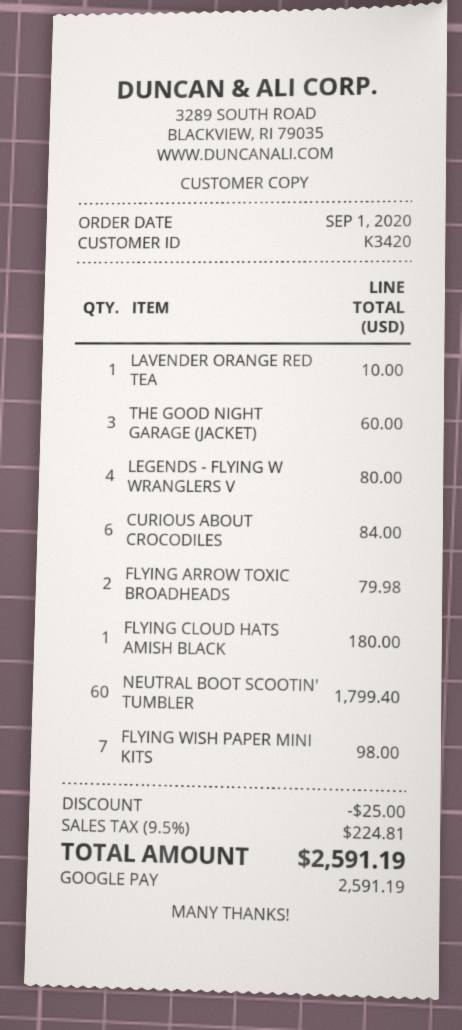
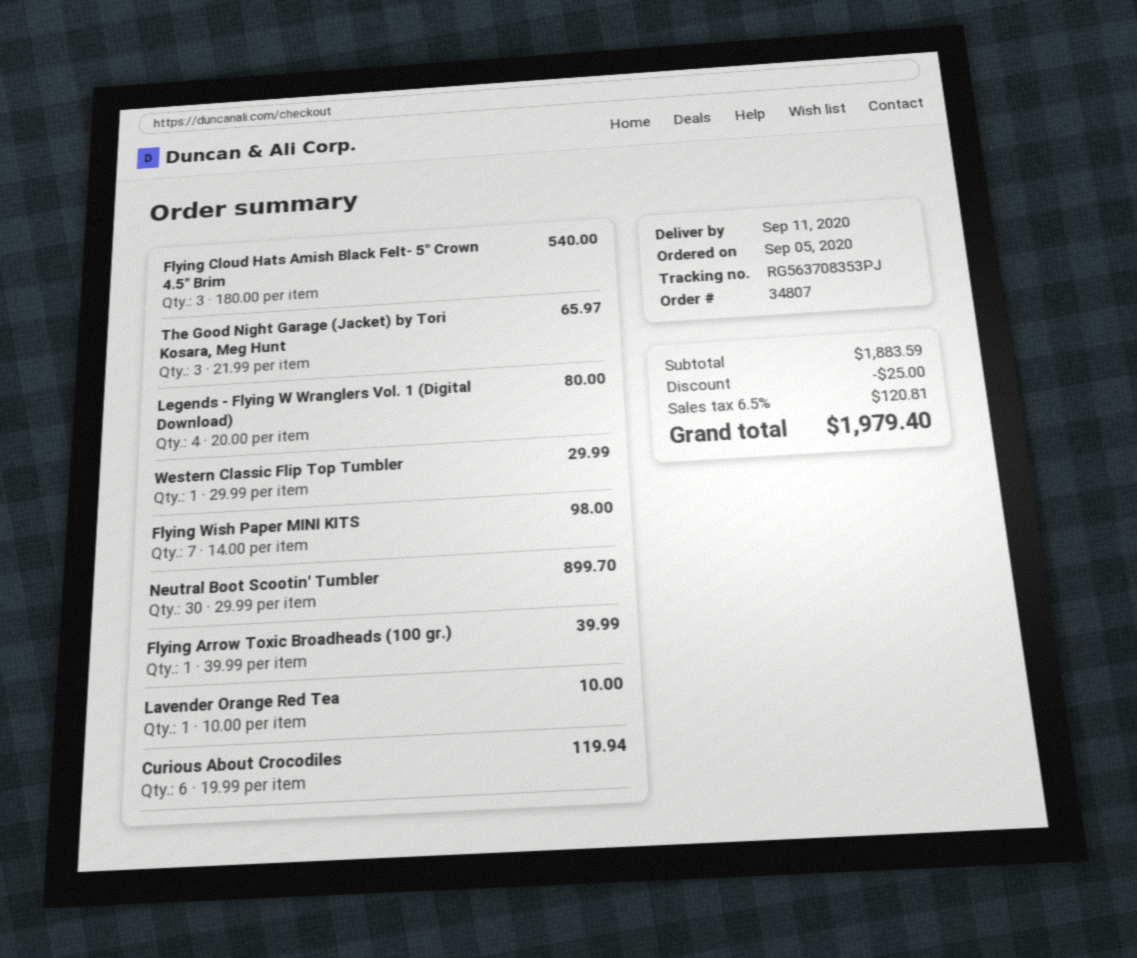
order date: 2020-09-01 -> 2020-09-05
THE GOOD NIGHT GARAGE (JACKET): 3 for 60.00 -> 3 for 65.97
CURIOUS ABOUT CROCODILES: 6 for 84.00 -> 6 for 119.94
FLYING ARROW TOXIC BROADHEADS: 2 for 79.98 -> 1 for 39.99
FLYING CLOUD HATS AMISH BLACK: 1 for 180.00 -> 3 for 540.00
NEUTRAL BOOT SCOOTIN' TUMBLER: 60 for 1799.40 -> 30 for 899.70
Western Classic Flip Top Tumbler: none -> 1 for 29.99
tax: 9.5% = 224.81 -> 6.5% = 120.81
total: 2591.19 -> 1979.40

